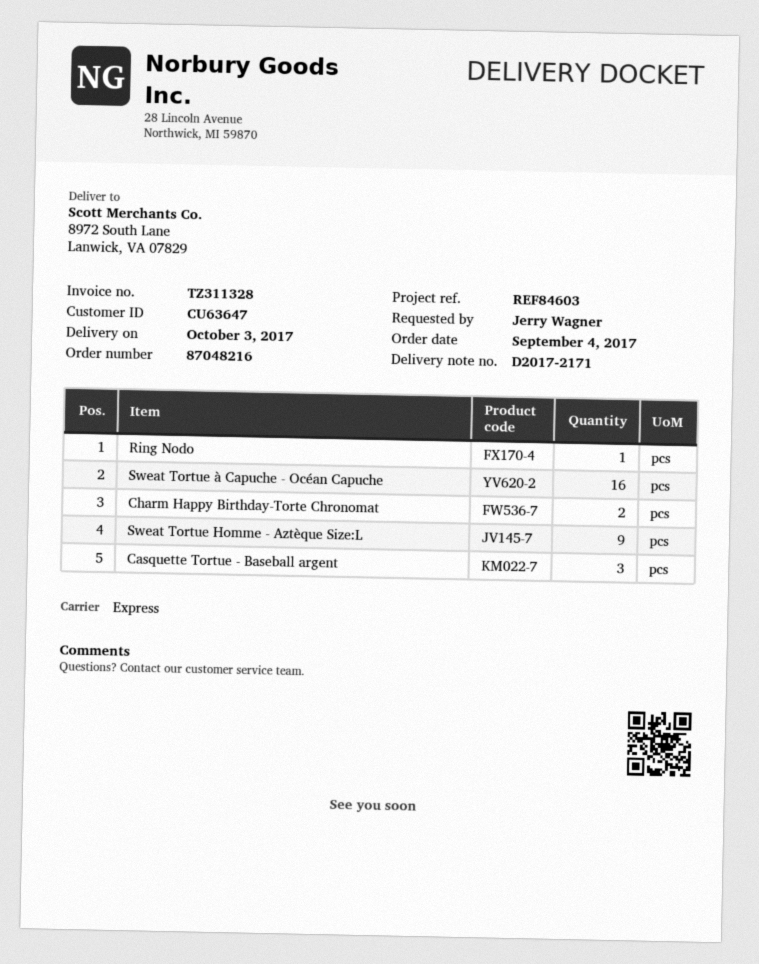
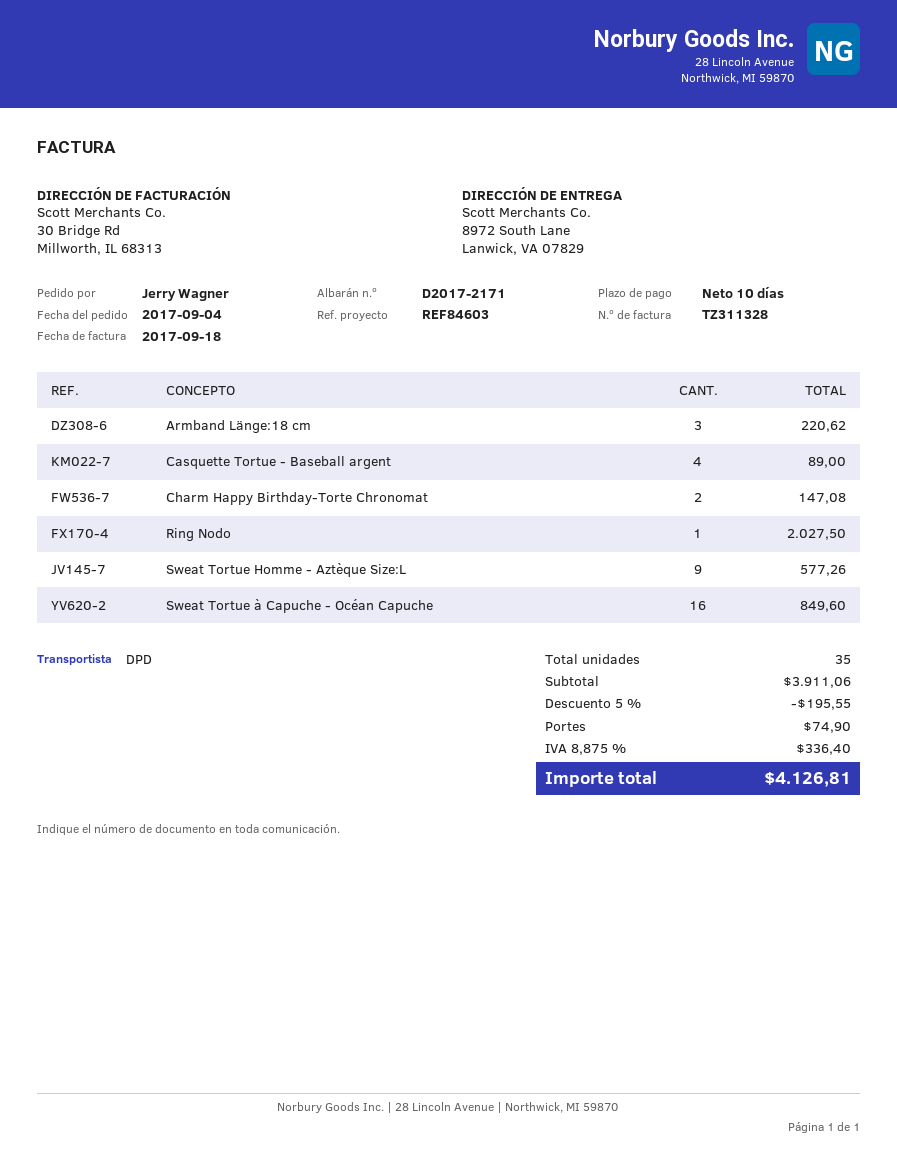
shipping method: express -> DPD
Casquette Tortue - Baseball argent: 3 -> 4
Armband Länge:18 cm: none -> 3

